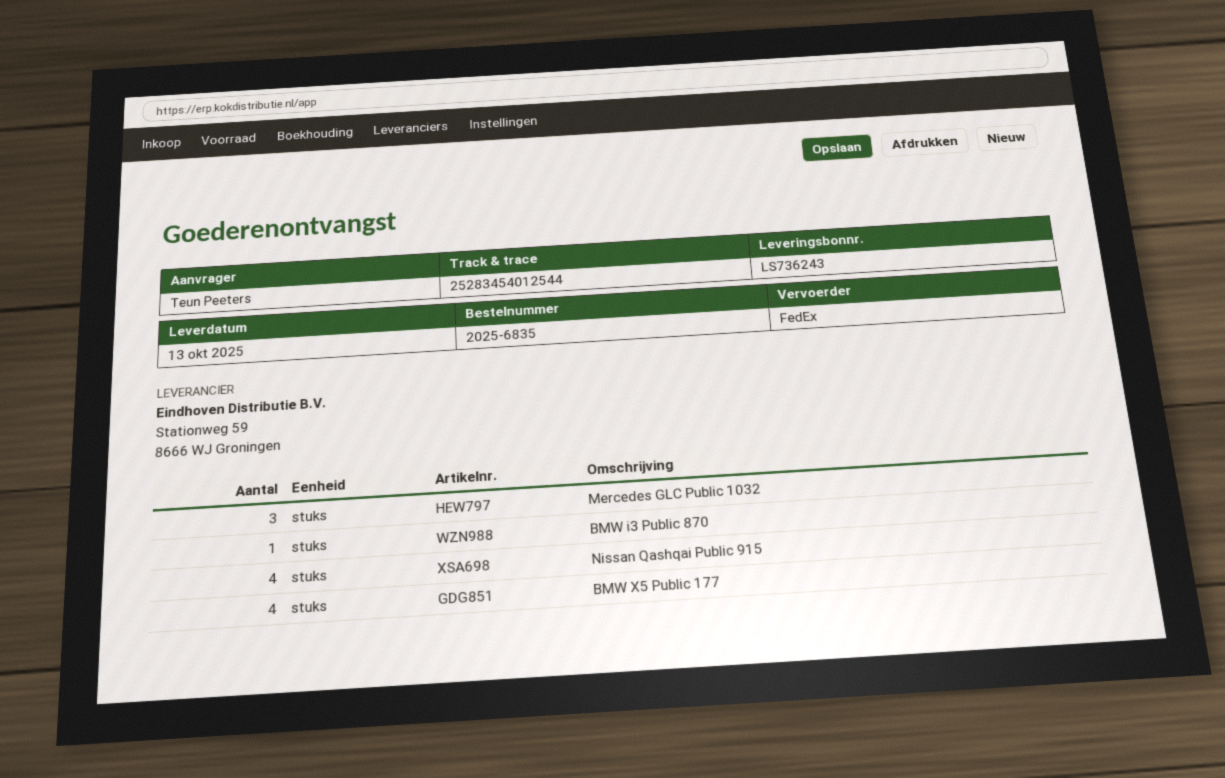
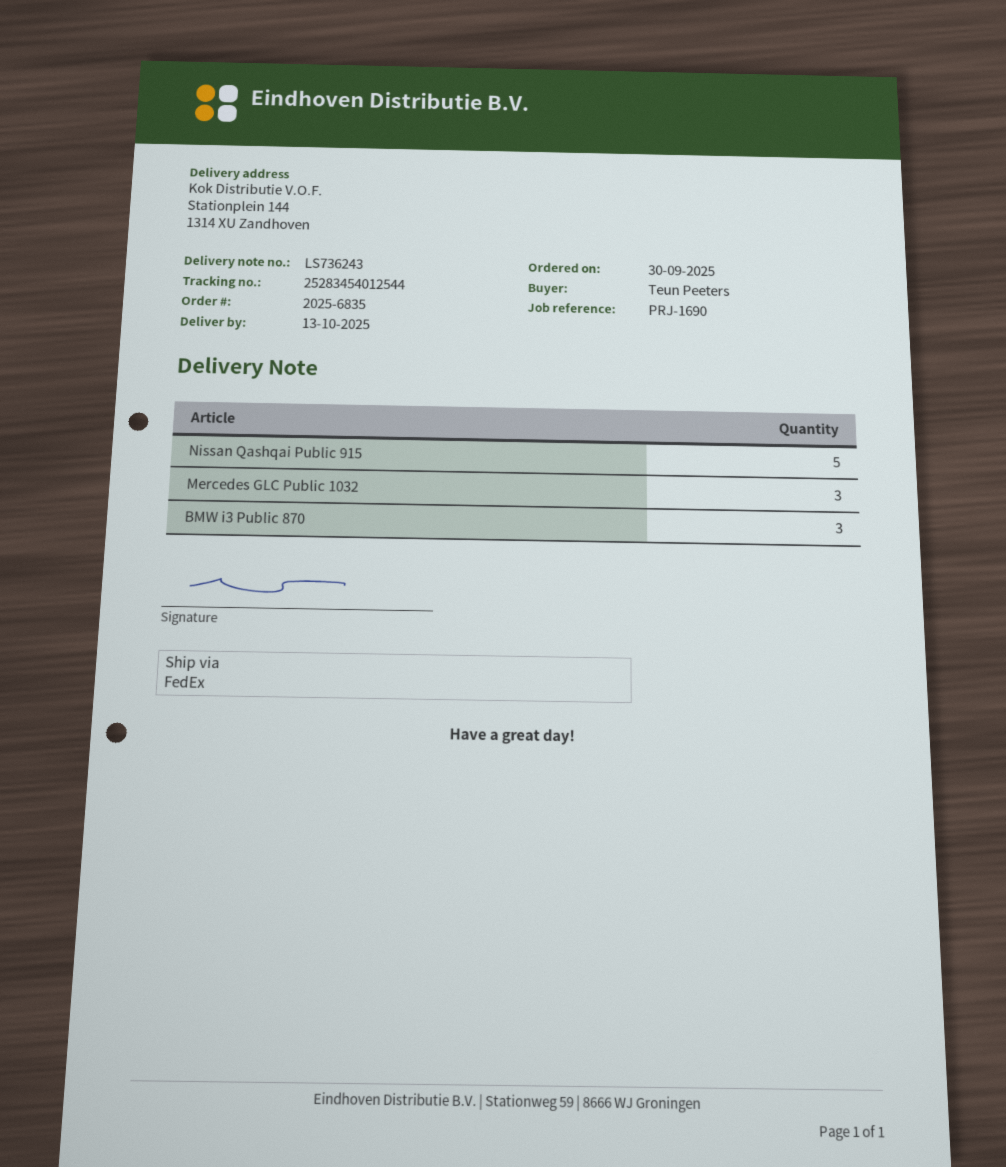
BMW i3 Public 870: 1 -> 3
Nissan Qashqai Public 915: 4 -> 5
BMW X5 Public 177: 4 -> none

